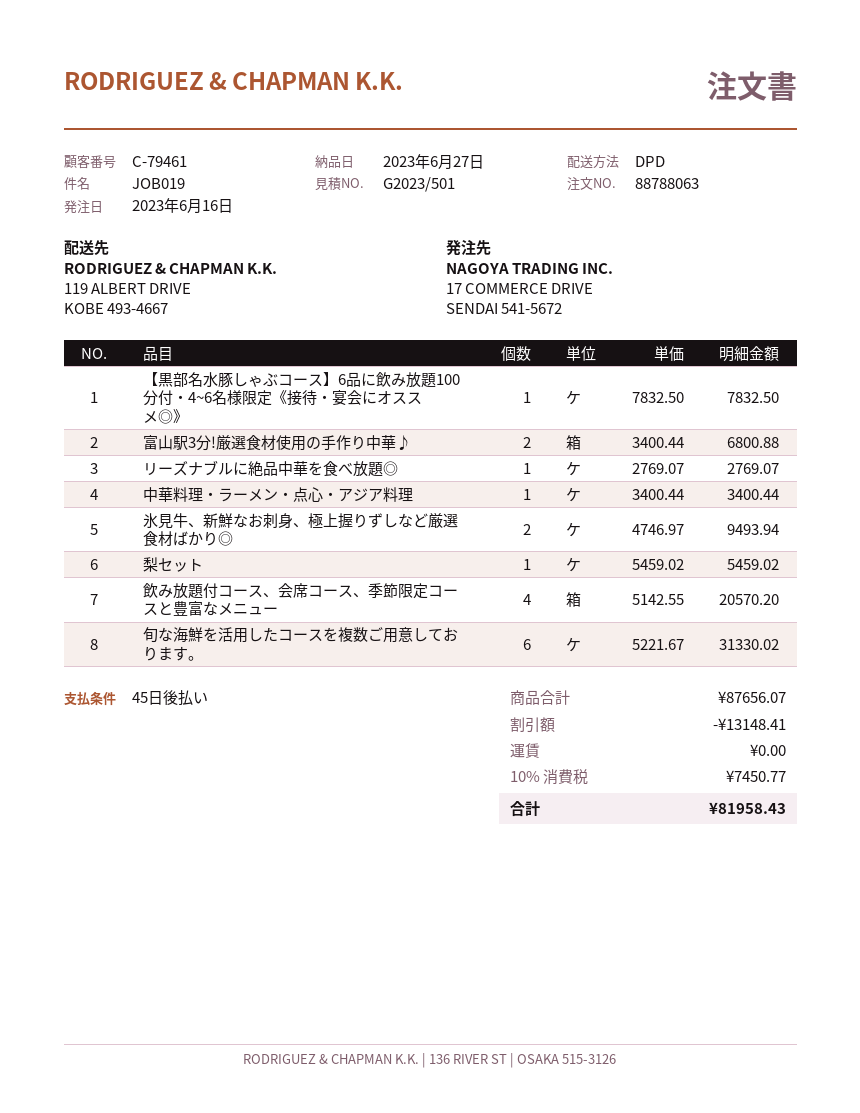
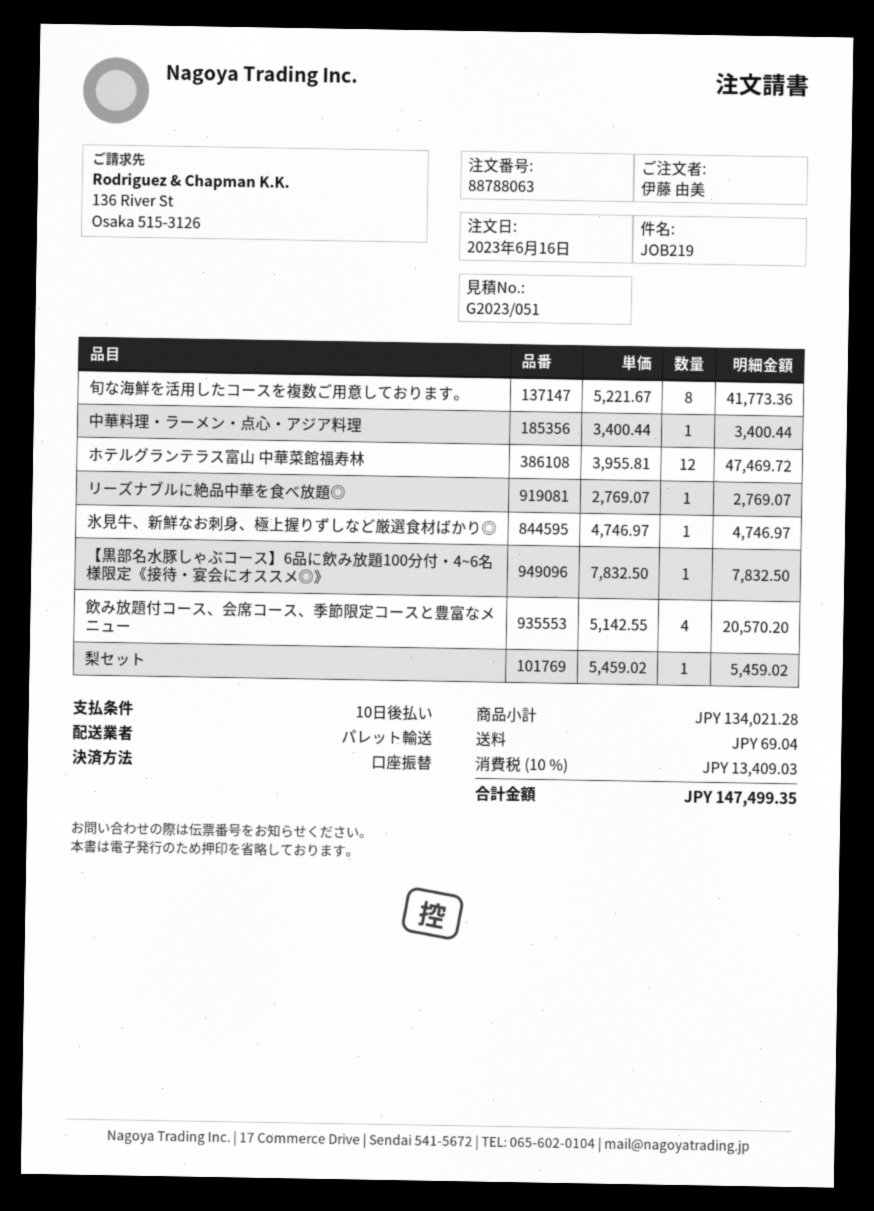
quote number: G2023/501 -> G2023/051
payment terms: 45 days -> 10 days
reference: JOB019 -> JOB219
shipping method: DPD -> pallet freight
富山駅3分!厳選食材使用の手作り中華♪: 2 x 3400.44 = 6800.88 -> none
氷見牛、新鮮なお刺身、極上握りずしなど厳選食材ばかり◎: 2 x 4746.97 = 9493.94 -> 1 x 4746.97 = 4746.97
旬な海鮮を活用したコースを複数ご用意しております。: 6 x 5221.67 = 31330.02 -> 8 x 5221.67 = 41773.36
ホテルグランテラス富山 中華菜館福寿林: none -> 12 x 3955.81 = 47469.72
subtotal: 87656.07 -> 134021.28
discount: 13148.41 -> none
shipping: 0.00 -> 69.04
tax: 10% = 7450.77 -> 10% = 13409.03
total: 81958.43 -> 147499.35

